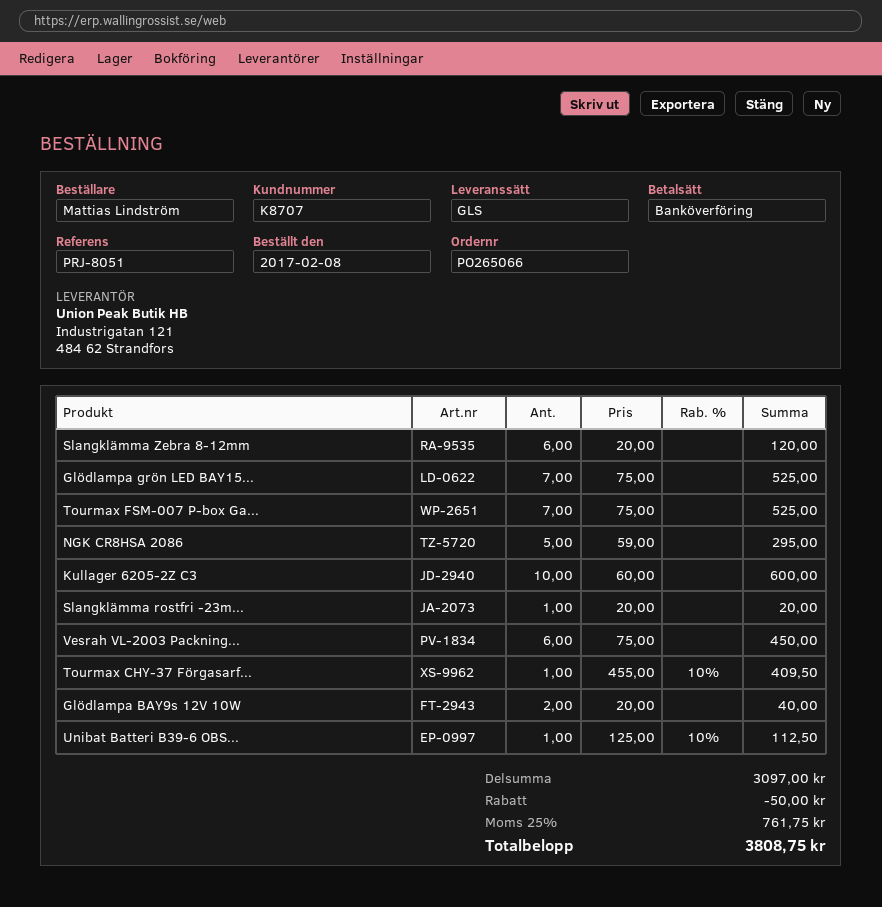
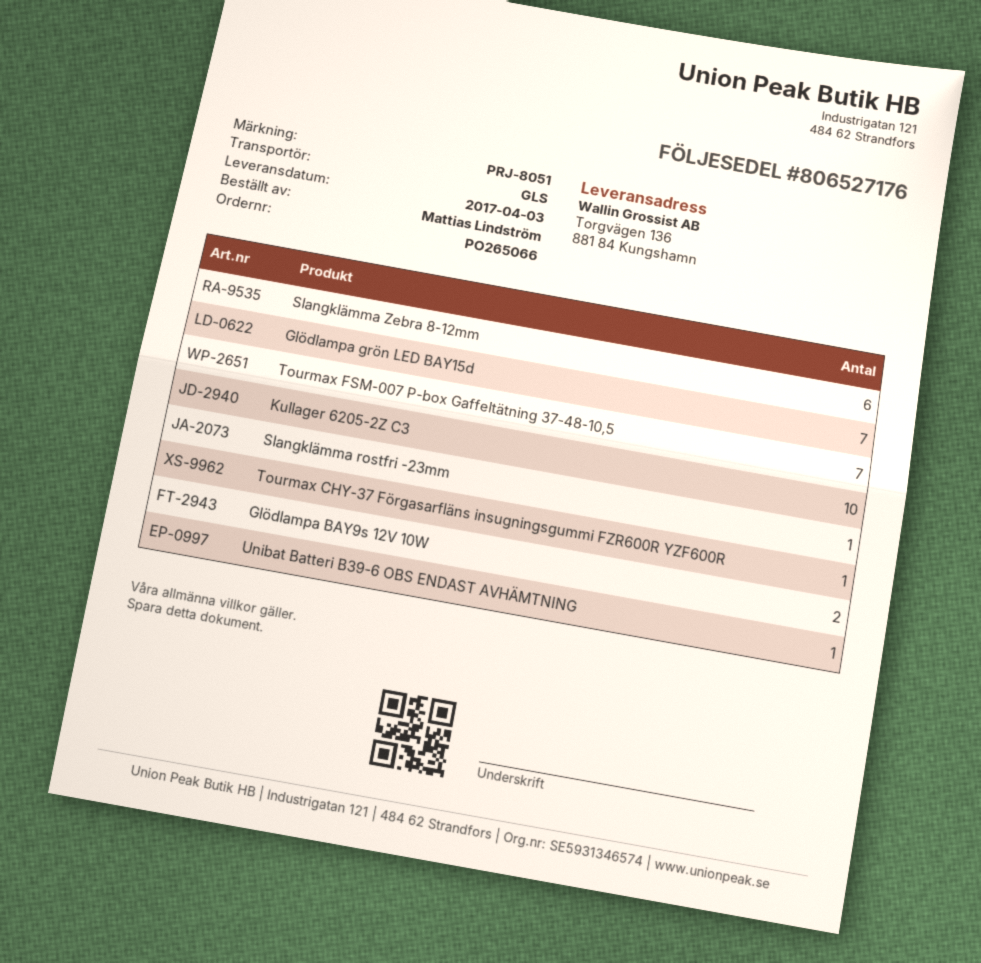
NGK CR8HSA 2086: 5 -> none
Vesrah VL-2003 Packning...: 6 -> none

